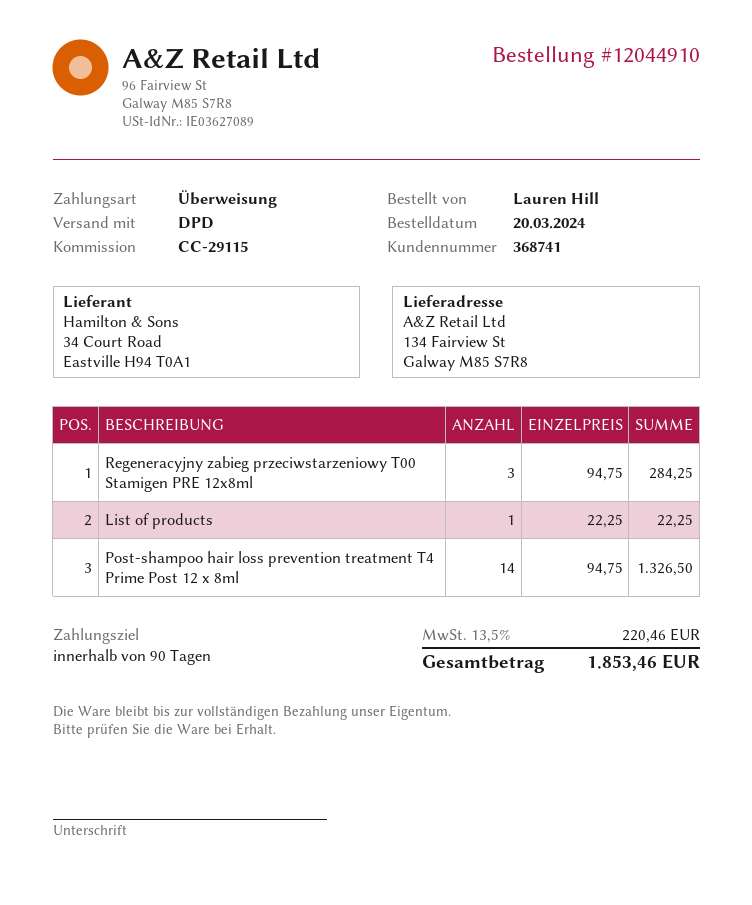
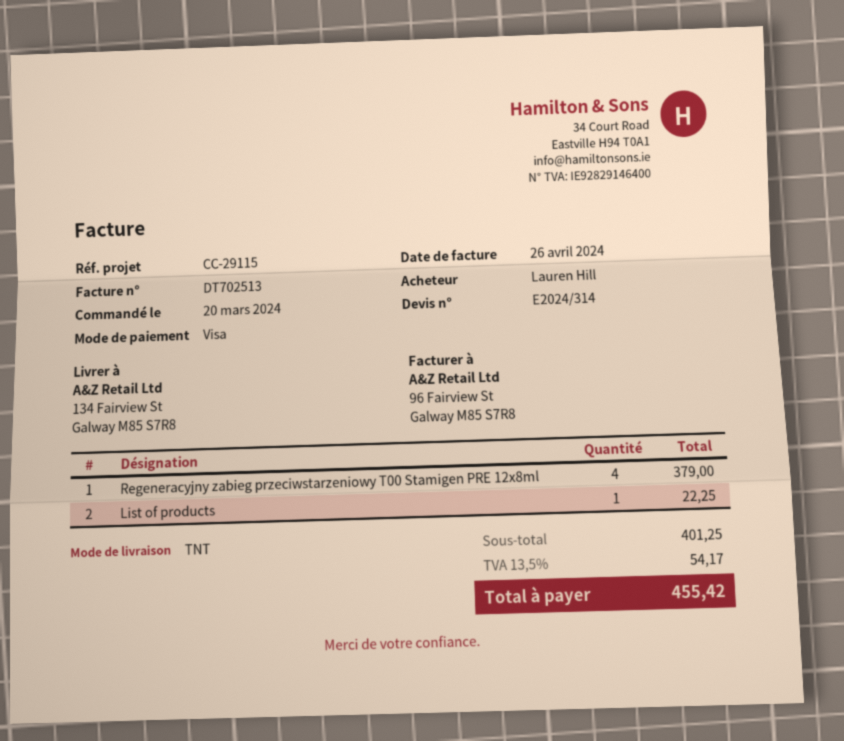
payment method: bank transfer -> Visa
shipping method: DPD -> TNT
Regeneracyjny zabieg przeciwstarzeniowy T00 Stamigen PRE 12x8ml: 3 for 284.25 -> 4 for 379.00
Post‑shampoo hair loss prevention treatment T4 Prime Post 12 x 8ml: 14 for 1326.50 -> none
tax: 13.5% = 220.46 -> 13.5% = 54.17
total: 1853.46 -> 455.42

